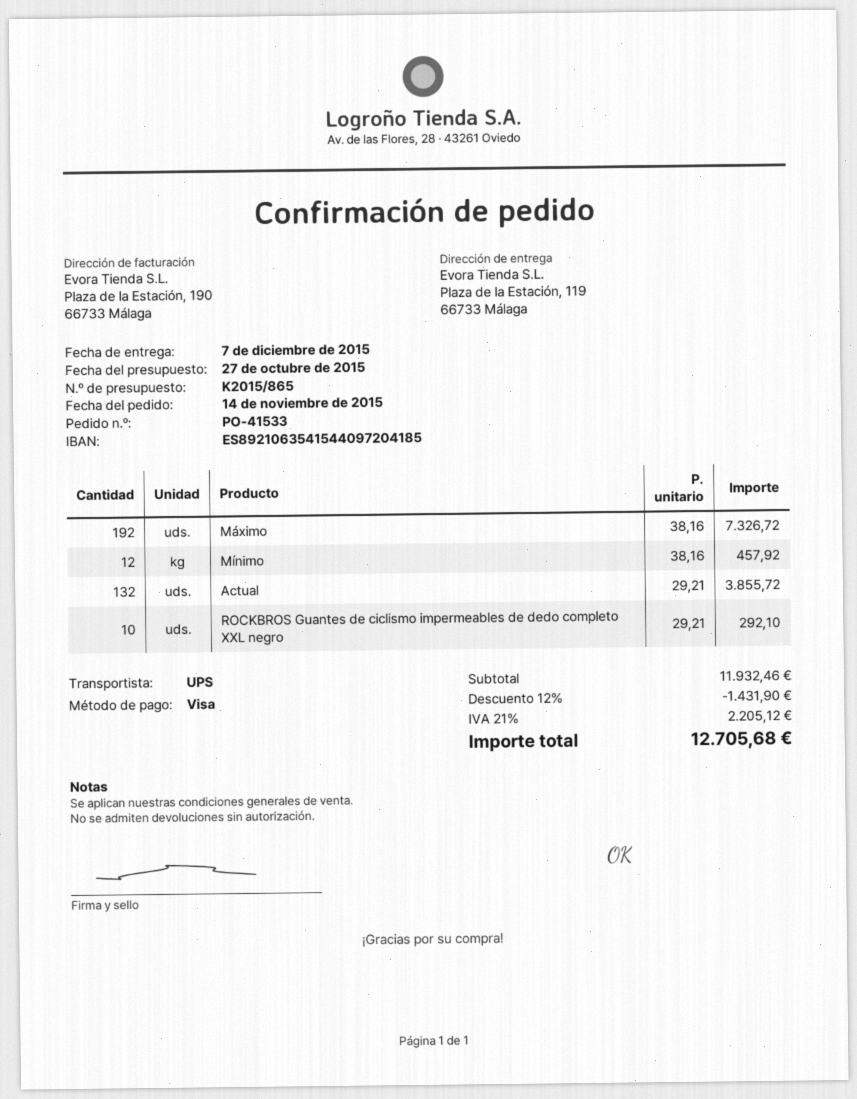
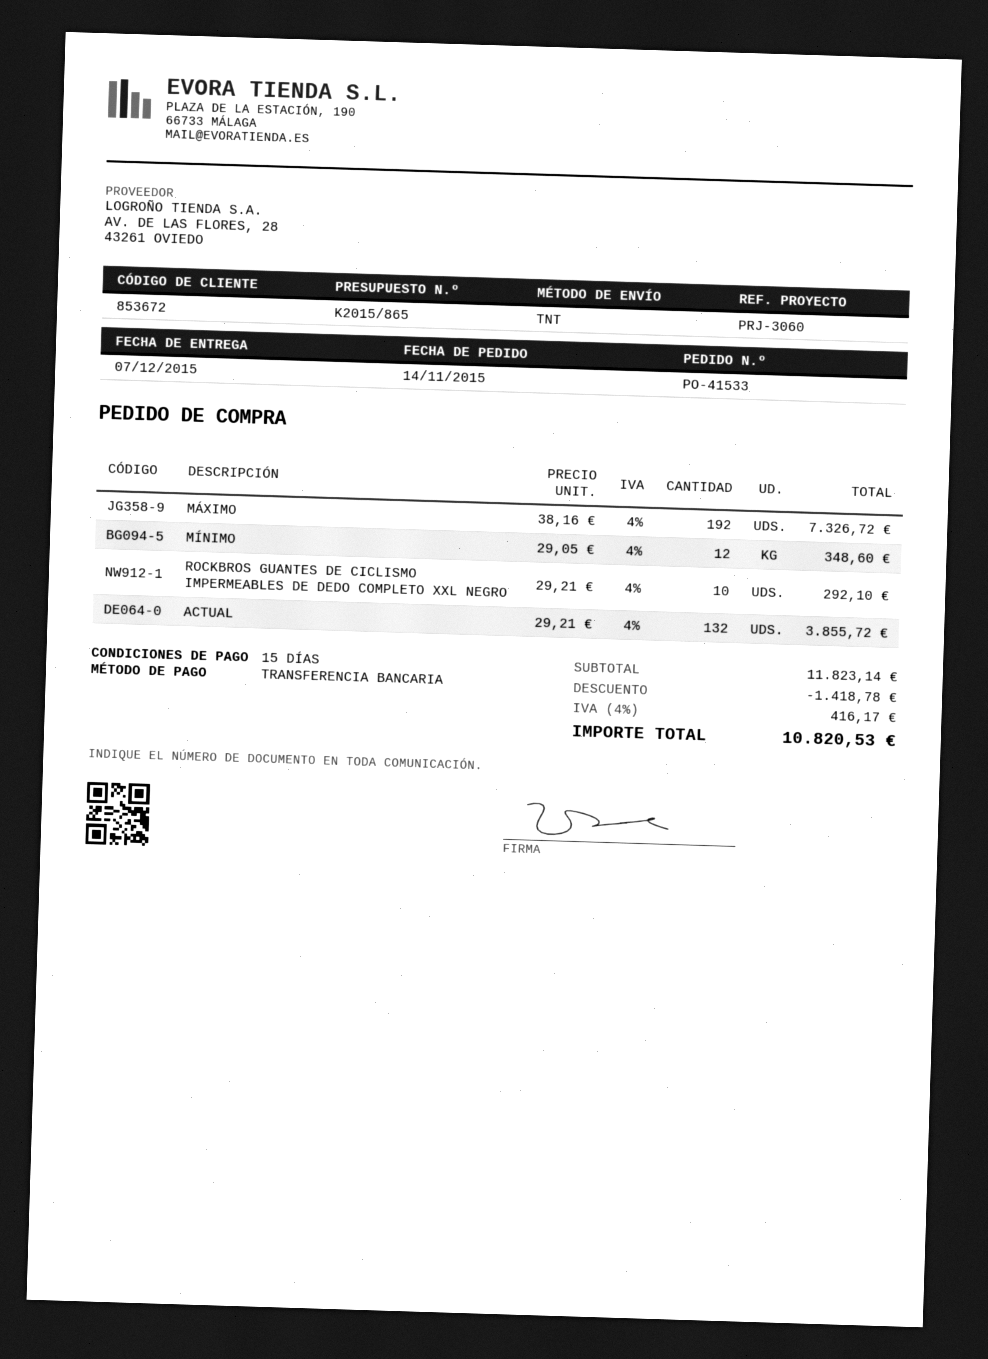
payment method: Visa -> bank transfer
shipping method: UPS -> TNT
Mínimo: 12 x 38.16 = 457.92 -> 12 x 29.05 = 348.60
subtotal: 11932.46 -> 11823.14
discount: 1431.90 -> 1418.78
tax: 21% = 2205.12 -> 4% = 416.17
total: 12705.68 -> 10820.53

